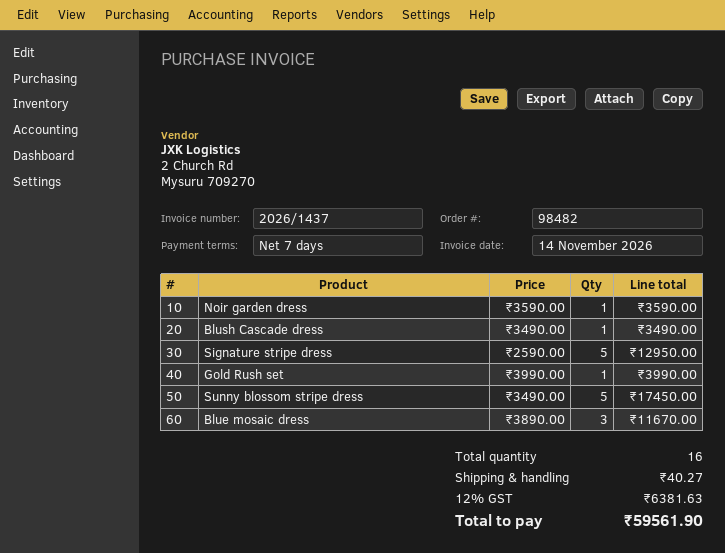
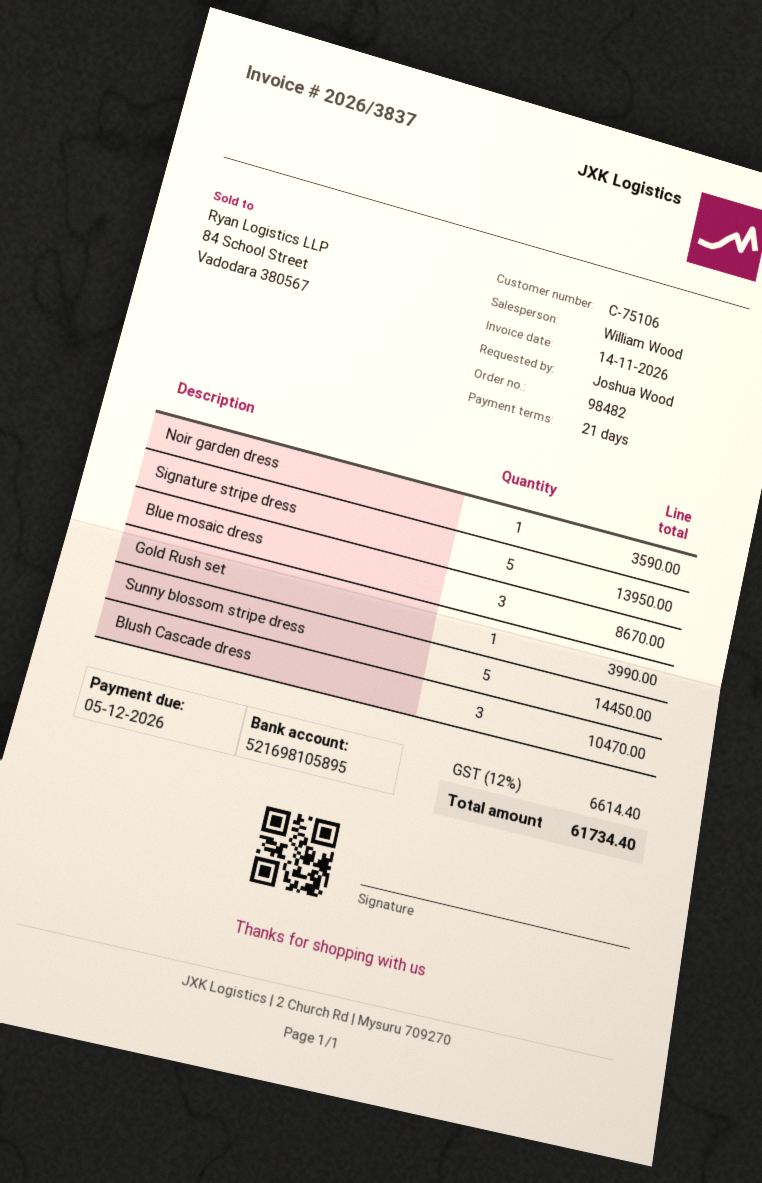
invoice number: 2026/1437 -> 2026/3837
payment terms: 7 days -> 21 days
Blush Cascade dress: 1 for 3490.00 -> 3 for 10470.00
Signature stripe dress: 5 for 12950.00 -> 5 for 13950.00
Sunny blossom stripe dress: 5 for 17450.00 -> 5 for 14450.00
Blue mosaic dress: 3 for 11670.00 -> 3 for 8670.00
shipping: 40.27 -> none
tax: 12% = 6381.63 -> 12% = 6614.40
total: 59561.90 -> 61734.40

